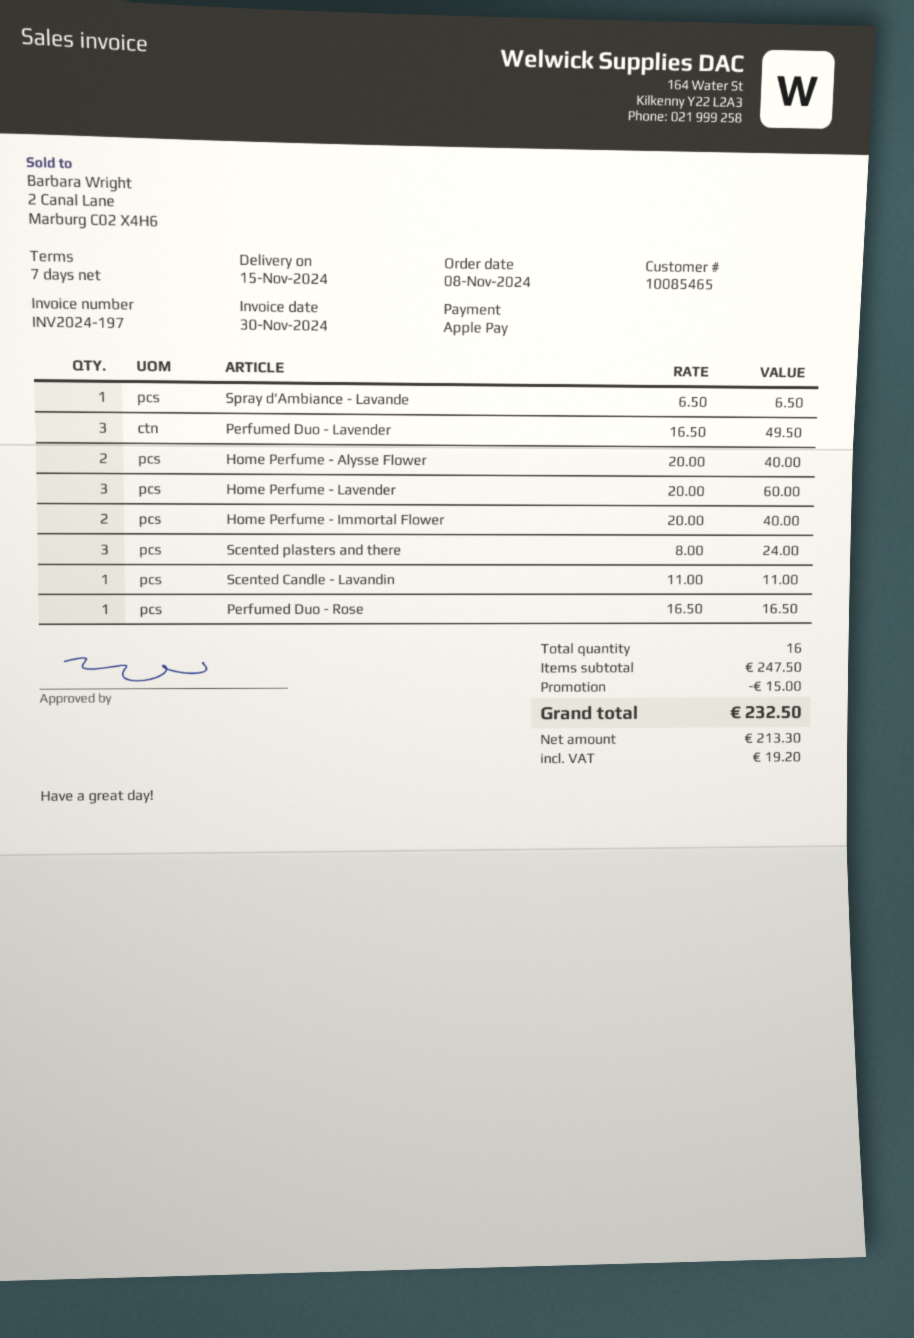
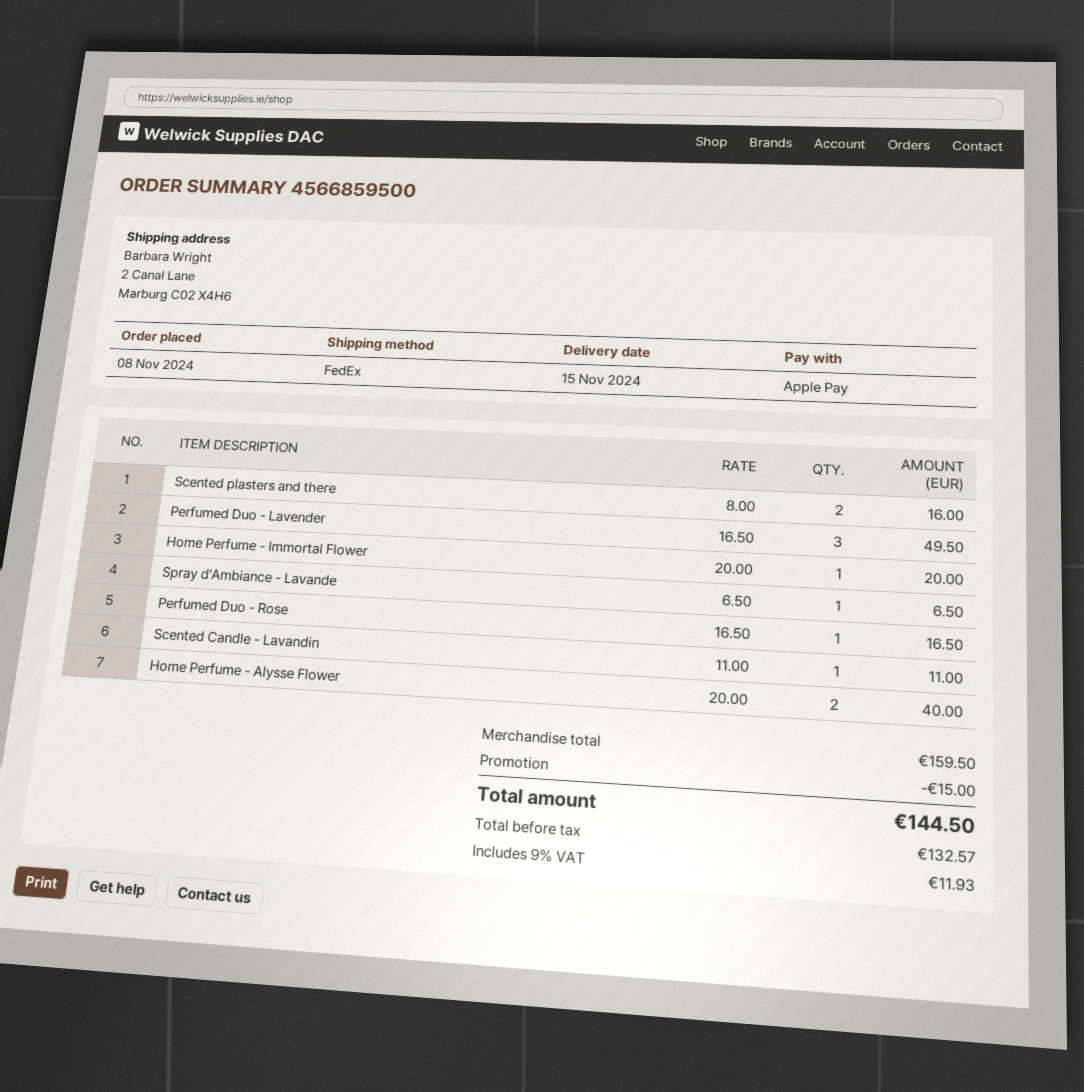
Home Perfume - Lavender: 3 x 20.00 = 60.00 -> none
Home Perfume - Immortal Flower: 2 x 20.00 = 40.00 -> 1 x 20.00 = 20.00
Scented plasters and there: 3 x 8.00 = 24.00 -> 2 x 8.00 = 16.00
subtotal: 247.50 -> 159.50
net: 213.30 -> 132.57
tax: 19.20 -> 11.93
total: 232.50 -> 144.50

